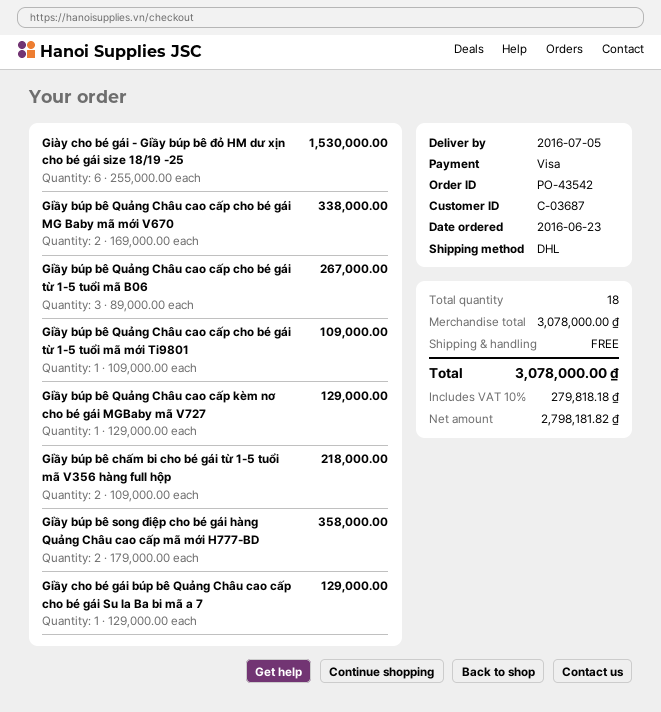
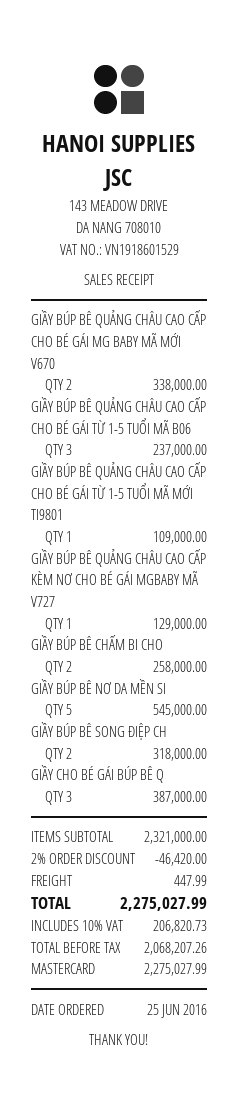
order date: 2016-06-23 -> 2016-06-25
payment method: Visa -> Mastercard
Giày cho bé gái - Giầy búp bê đỏ HM dư xịn cho bé gái size 18/19 -25: 6 for 1530000.00 -> none
Giầy búp bê Quảng Châu cao cấp cho bé gái từ 1-5 tuổi mã B06: 3 for 267000.00 -> 3 for 237000.00
Giầy búp bê chấm bi cho bé gái từ 1-5 tuổi mã V356 hàng full hộp: 2 for 218000.00 -> 2 for 258000.00
Giầy búp bê song điệp cho bé gái hàng Quảng Châu cao cấp mã mới H777-BD: 2 for 358000.00 -> 2 for 318000.00
Giầy cho bé gái búp bê Quảng Châu cao cấp cho bé gái Su la Ba bi mã a 7: 1 for 129000.00 -> 3 for 387000.00
GIẦY BÚP BÊ NƠ DA MỀN SI: none -> 5 for 545000.00
subtotal: 3078000.00 -> 2321000.00
discount: none -> 2% = 46420.00
shipping: 0.00 -> 447.99
net: 2798181.82 -> 2068207.26
tax: 10% = 279818.18 -> 10% = 206820.73
total: 3078000.00 -> 2275027.99

